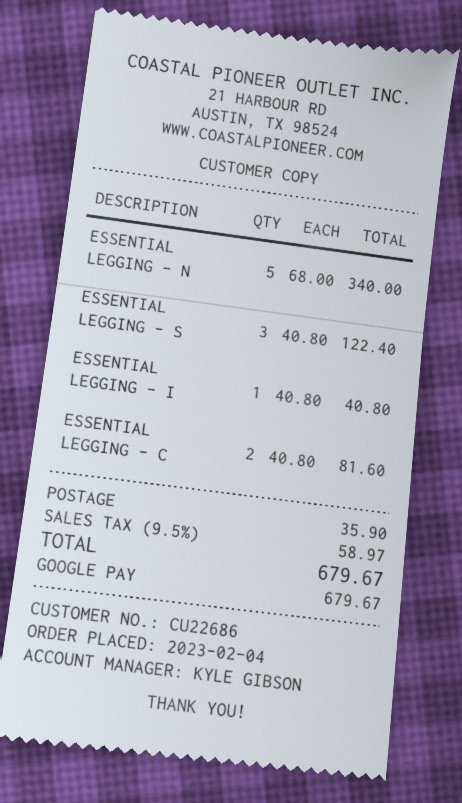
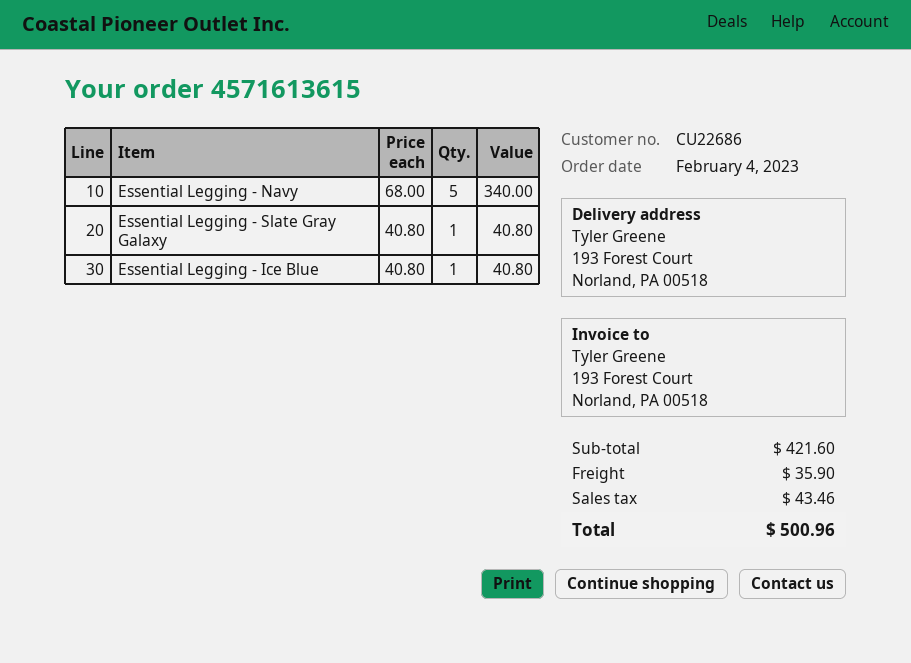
ESSENTIAL LEGGING - S: 3 x 40.80 = 122.40 -> 1 x 40.80 = 40.80
ESSENTIAL LEGGING - C: 2 x 40.80 = 81.60 -> none
tax: 58.97 -> 43.46
total: 679.67 -> 500.96

